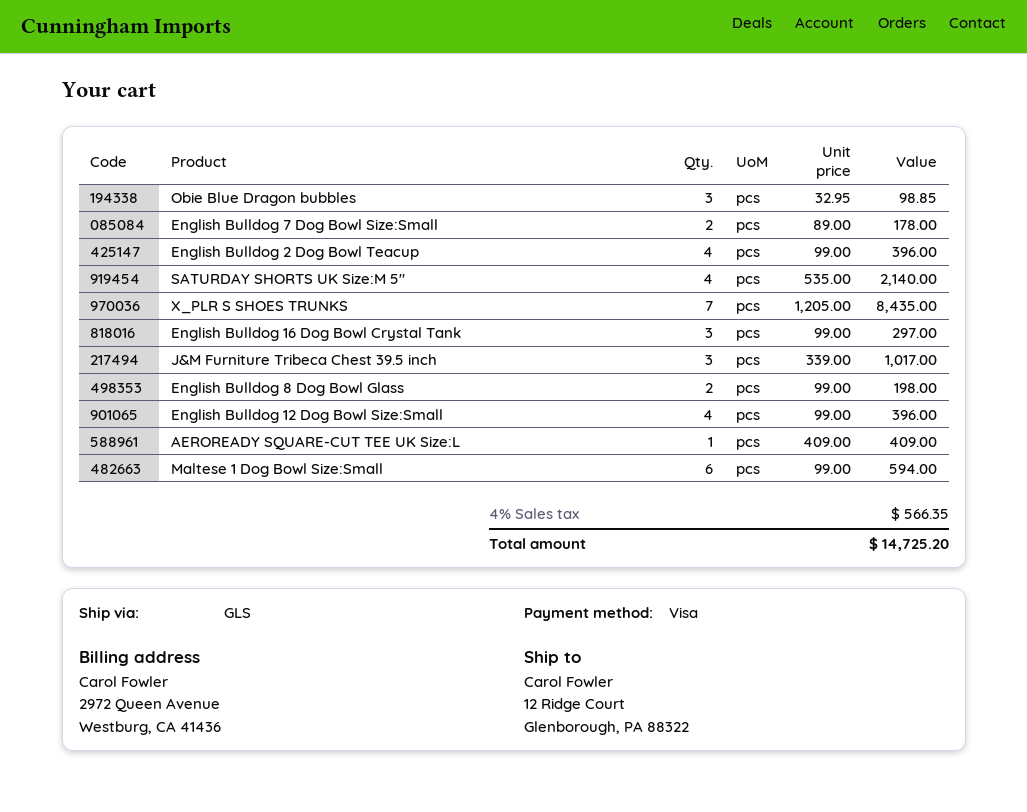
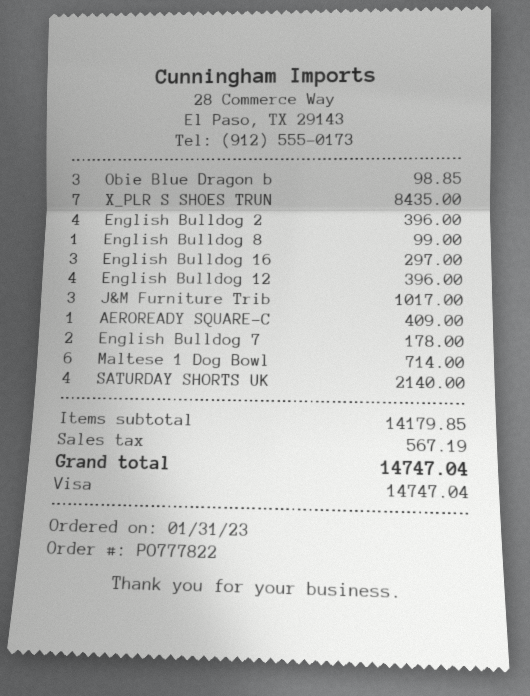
English Bulldog 8 Dog Bowl Glass: 2 for 198.00 -> 1 for 99.00
Maltese 1 Dog Bowl Size:Small: 6 for 594.00 -> 6 for 714.00
tax: 566.35 -> 567.19
total: 14725.20 -> 14747.04

